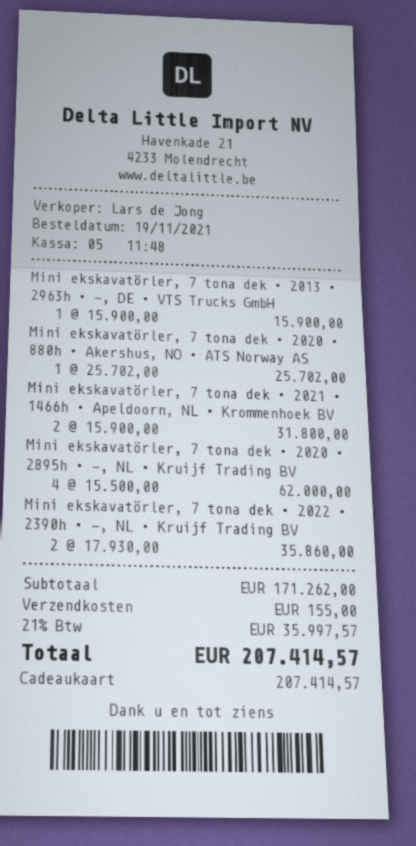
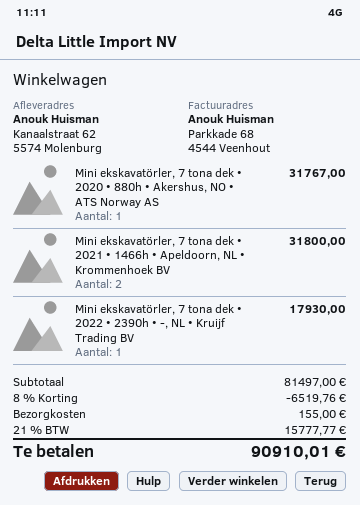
Mini ekskavatörler, 7 tona dek • 2013 • 2963h • -, DE • VTS Trucks GmbH: 1 for 15900.00 -> none
Mini ekskavatörler, 7 tona dek • 2020 • 880h • Akershus, NO • ATS Norway AS: 1 for 25702.00 -> 1 for 31767.00
Mini ekskavatörler, 7 tona dek • 2020 • 2895h • -, NL • Kruijf Trading BV: 4 for 62000.00 -> none
Mini ekskavatörler, 7 tona dek • 2022 • 2390h • -, NL • Kruijf Trading BV: 2 for 35860.00 -> 1 for 17930.00
subtotal: 171262.00 -> 81497.00
discount: none -> 8% = 6519.76
tax: 21% = 35997.57 -> 21% = 15777.77
total: 207414.57 -> 90910.01

